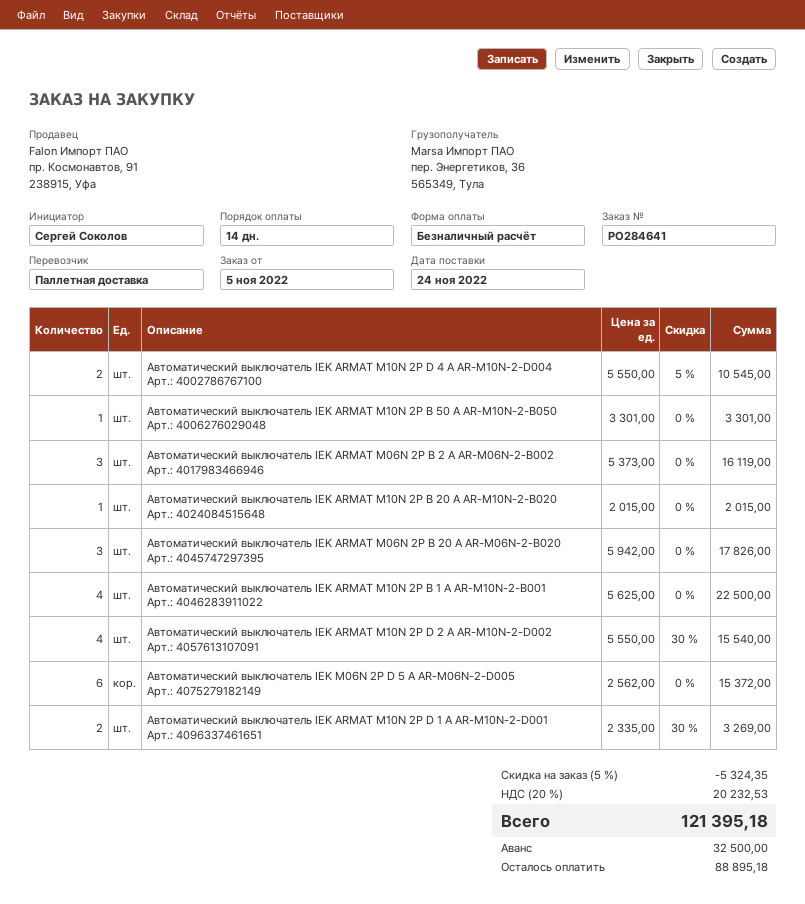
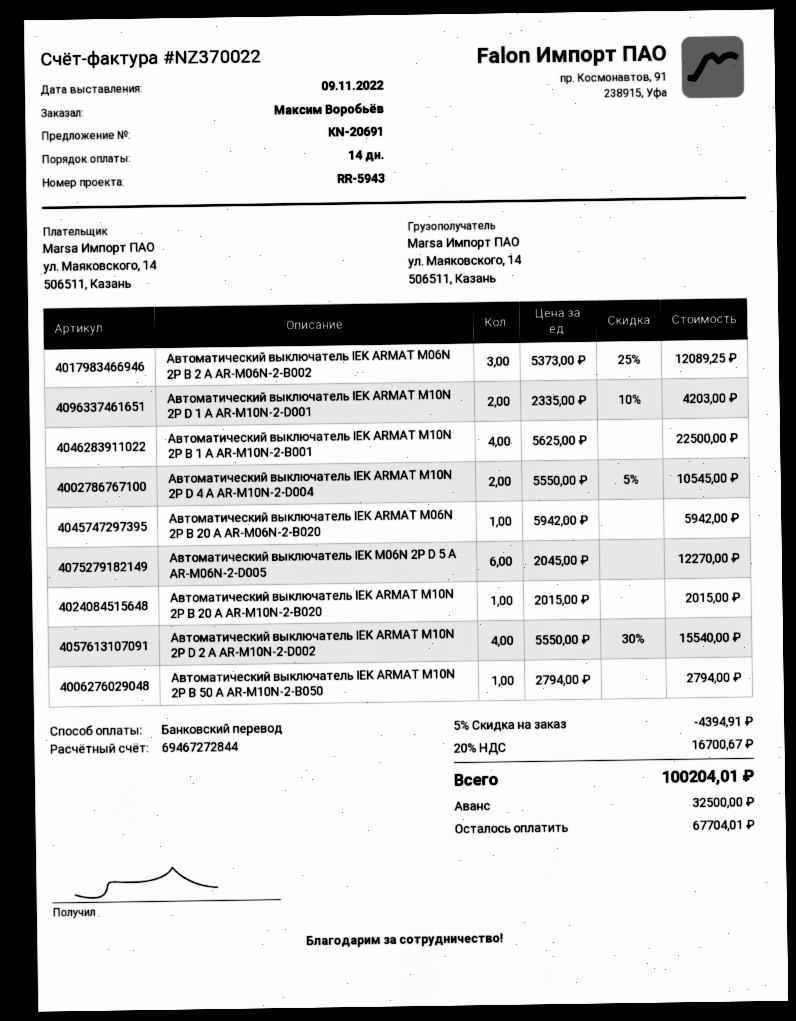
ordered by: Сергей Соколов -> Максим Воробьёв
ship to: пер. Энергетиков, 36, 565349, Тула -> ул. Маяковского, 14, 506511, Казань
Автоматический выключатель IEK ARMAT M10N 2P B 50 А AR-M10N-2-B050: 1 x 3301.00 = 3301.00 -> 1 x 2794.00 = 2794.00
Автоматический выключатель IEK ARMAT M06N 2P B 2 А AR-M06N-2-B002: 3 x 5373.00 = 16119.00 -> 3 x 5373.00 - 25% = 12089.25
Автоматический выключатель IEK ARMAT M06N 2P B 20 А AR-M06N-2-B020: 3 x 5942.00 = 17826.00 -> 1 x 5942.00 = 5942.00
Автоматический выключатель IEK M06N 2P D 5 А AR-M06N-2-D005: 6 x 2562.00 = 15372.00 -> 6 x 2045.00 = 12270.00
Автоматический выключатель IEK ARMAT M10N 2P D 1 А AR-M10N-2-D001: 2 x 2335.00 - 30% = 3269.00 -> 2 x 2335.00 - 10% = 4203.00
discount: 5% = 5324.35 -> 5% = 4394.91
tax: 20% = 20232.53 -> 20% = 16700.67
total: 121395.18 -> 100204.01
balance: 88895.18 -> 67704.01

